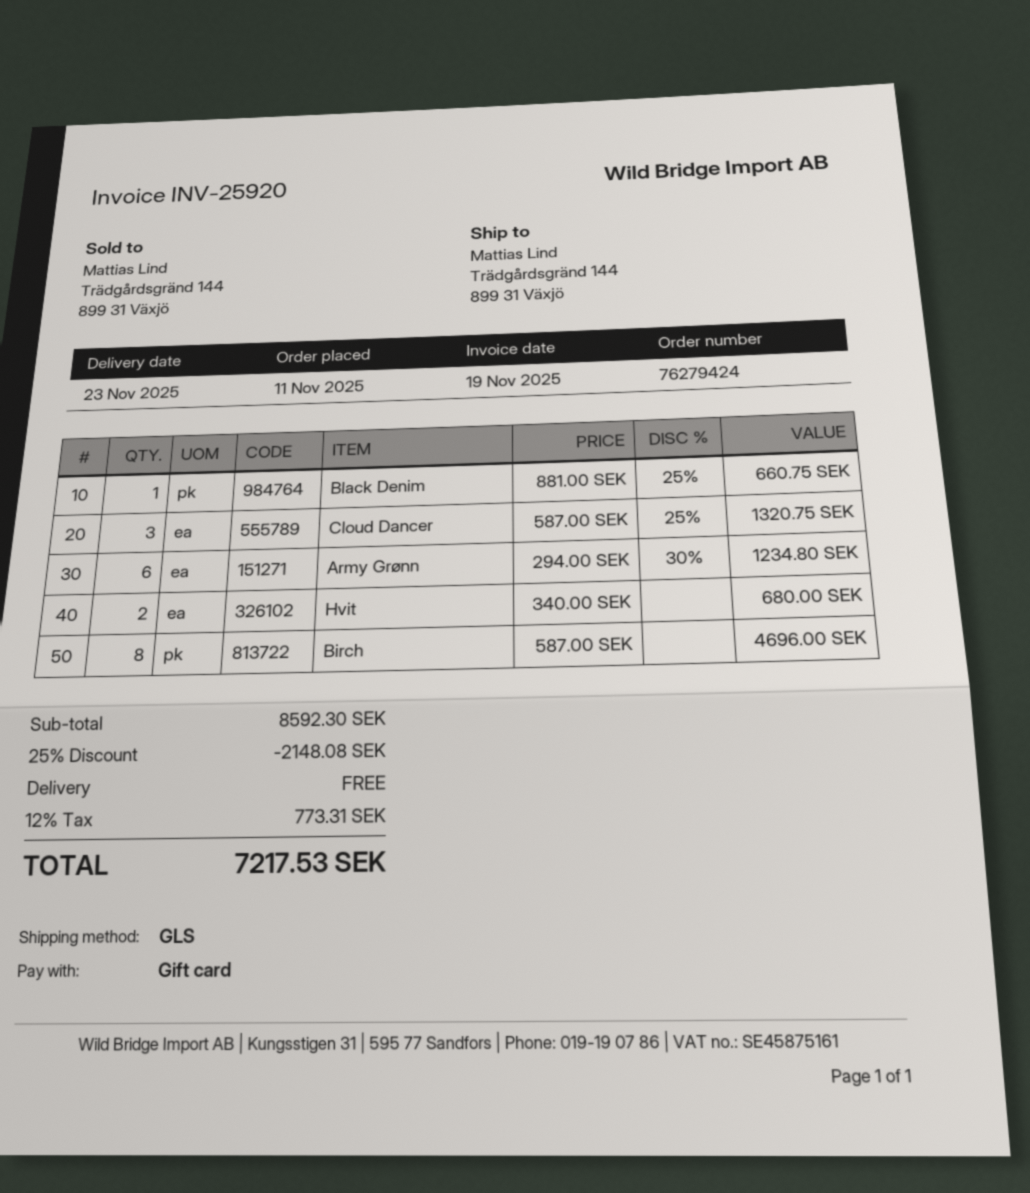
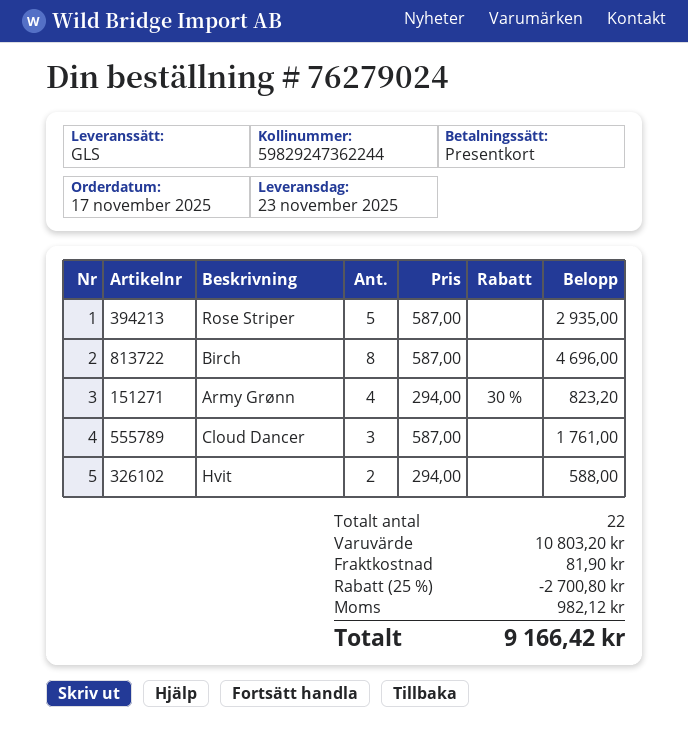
order number: 76279424 -> 76279024
order date: 2025-11-11 -> 2025-11-17
Black Denim: 1 x 881.00 - 25% = 660.75 -> none
Cloud Dancer: 3 x 587.00 - 25% = 1320.75 -> 3 x 587.00 = 1761.00
Army Grønn: 6 x 294.00 - 30% = 1234.80 -> 4 x 294.00 - 30% = 823.20
Hvit: 2 x 340.00 = 680.00 -> 2 x 294.00 = 588.00
Rose Striper: none -> 5 x 587.00 = 2935.00
subtotal: 8592.30 -> 10803.20
discount: 25% = 2148.08 -> 25% = 2700.80
shipping: 0.00 -> 81.90
tax: 773.31 -> 982.12
total: 7217.53 -> 9166.42

